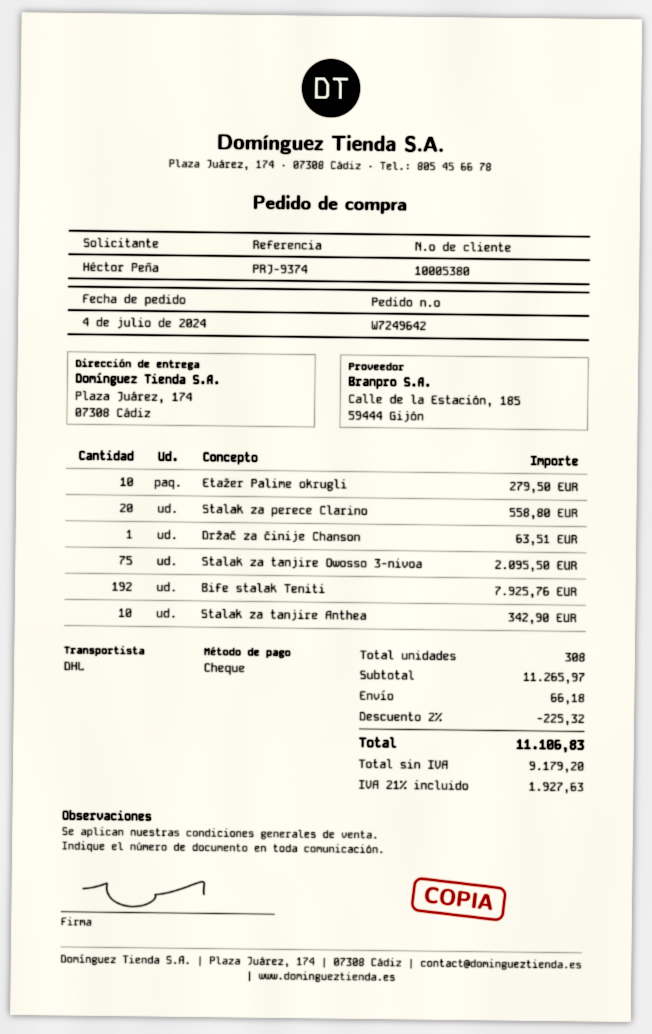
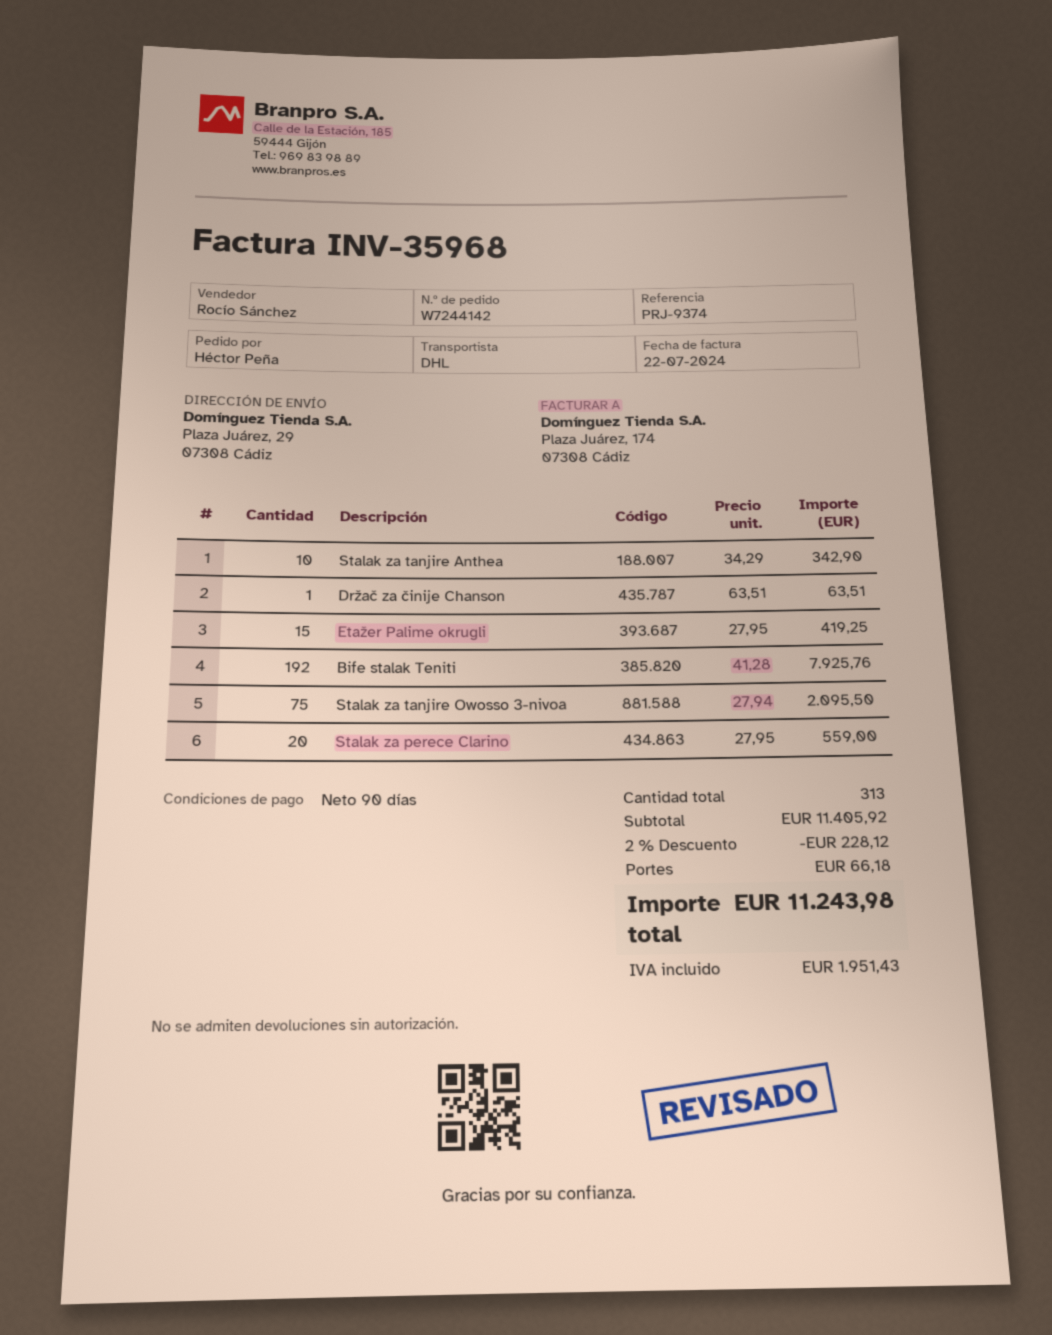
order number: W7249642 -> W7244142
ship to: Plaza Juárez, 174, 07308 Cádiz -> Plaza Juárez, 29, 07308 Cádiz
Etažer Palime okrugli: 10 for 279.50 -> 15 for 419.25
Stalak za perece Clarino: 20 for 558.80 -> 20 for 559.00
total quantity: 308 -> 313
subtotal: 11265.97 -> 11405.92
discount: 2% = 225.32 -> 2% = 228.12
tax: 1927.63 -> 1951.43
total: 11106.83 -> 11243.98

